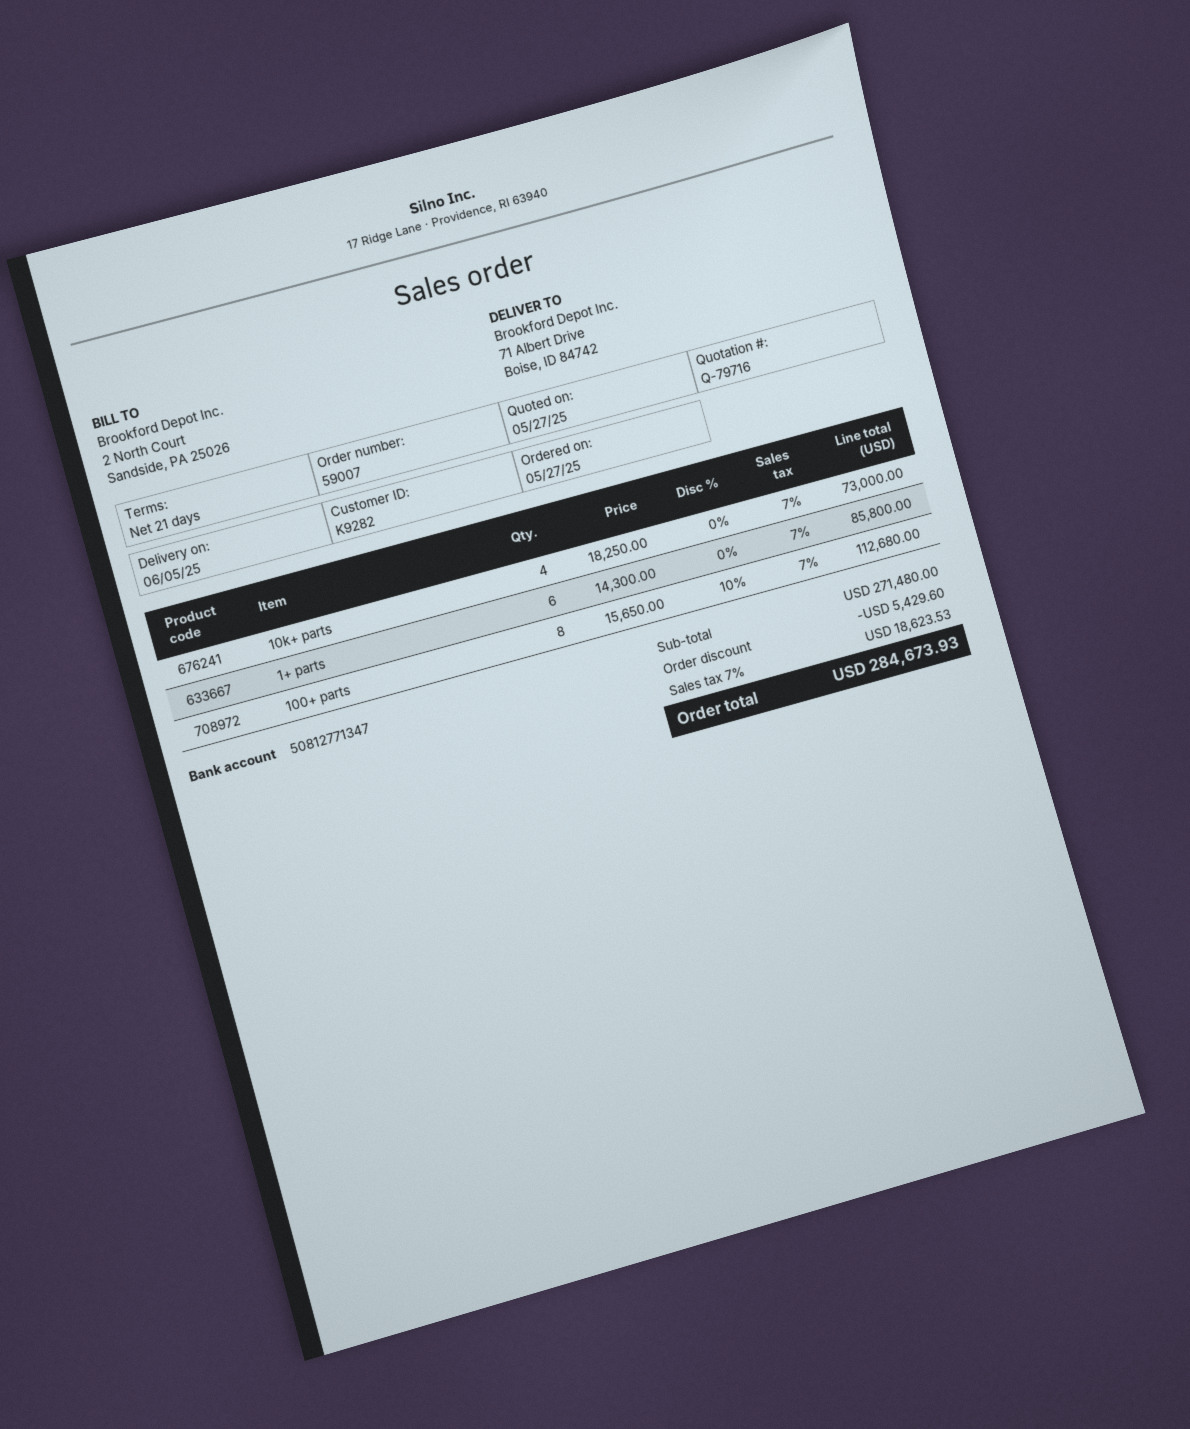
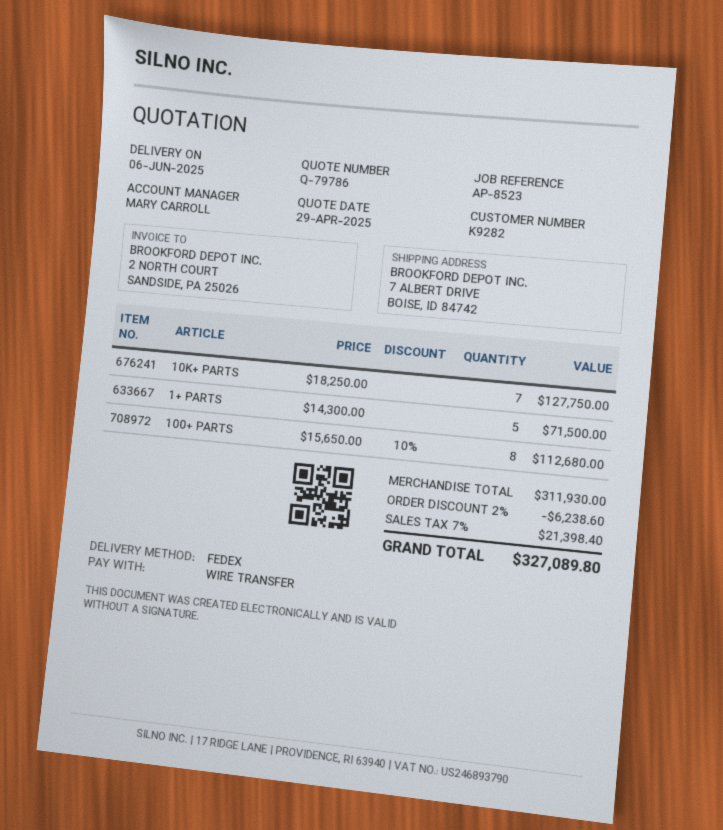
quote number: Q-79716 -> Q-79786
quote date: 2025-05-27 -> 2025-04-29
delivery date: 2025-06-05 -> 2025-06-06
ship to: 71 Albert Drive, Boise, ID 84742 -> 7 ALBERT DRIVE, BOISE, ID 84742
10k+ parts: 4 x 18250.00 = 73000.00 -> 7 x 18250.00 = 127750.00
1+ parts: 6 x 14300.00 = 85800.00 -> 5 x 14300.00 = 71500.00
subtotal: 271480.00 -> 311930.00
discount: 5429.60 -> 6238.60
tax: 7% = 18623.53 -> 7% = 21398.40
total: 284673.93 -> 327089.80

